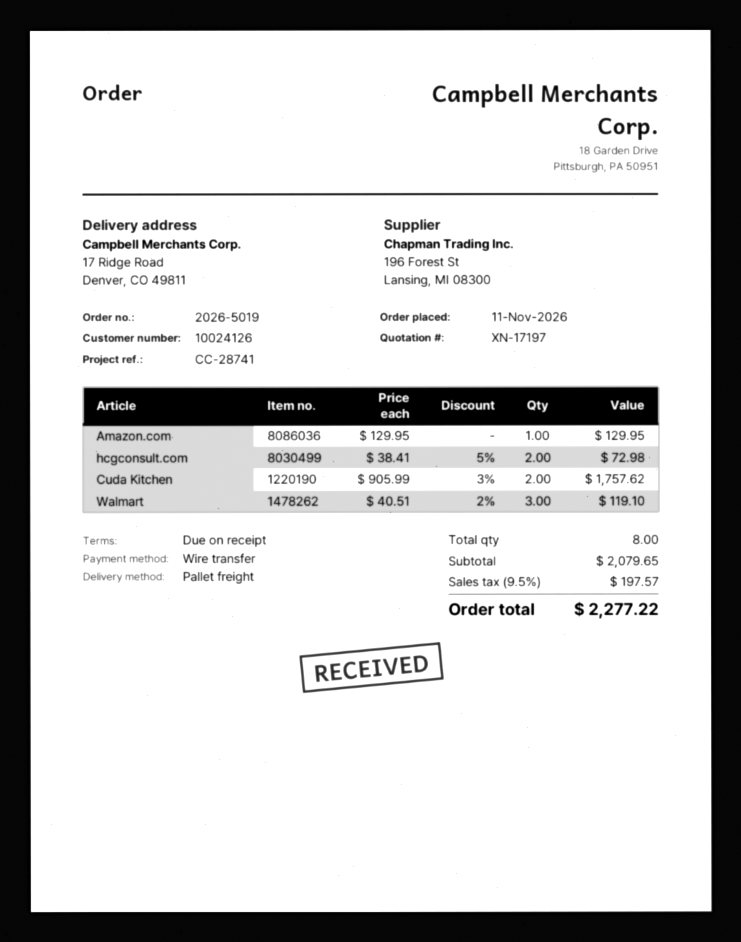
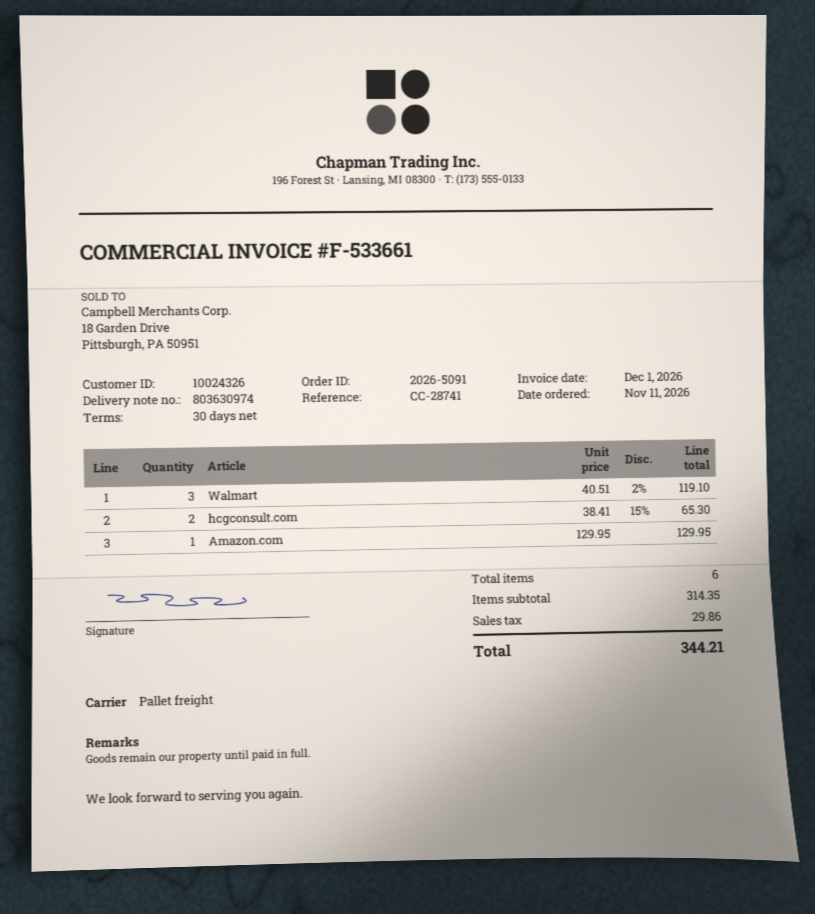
order number: 2026-5019 -> 2026-5091
payment terms: on receipt -> 30 days
customer number: 10024126 -> 10024326
hcgconsult.com: 2 x 38.41 - 5% = 72.98 -> 2 x 38.41 - 15% = 65.30
Cuda Kitchen: 2 x 905.99 - 3% = 1757.62 -> none
total quantity: 8 -> 6
subtotal: 2079.65 -> 314.35
tax: 197.57 -> 29.86
total: 2277.22 -> 344.21

